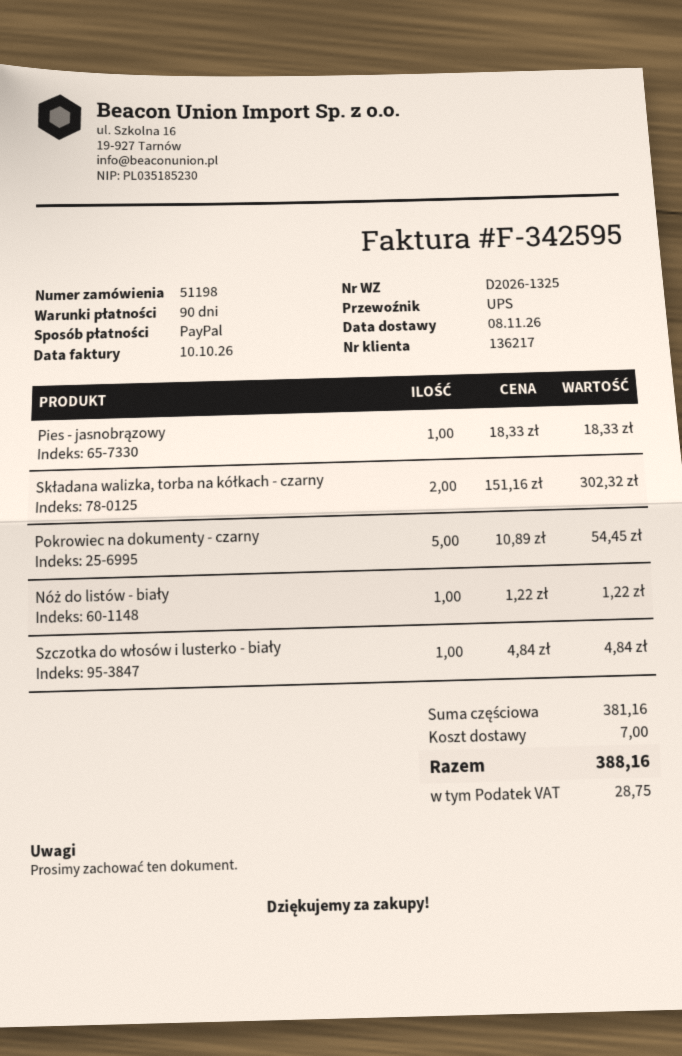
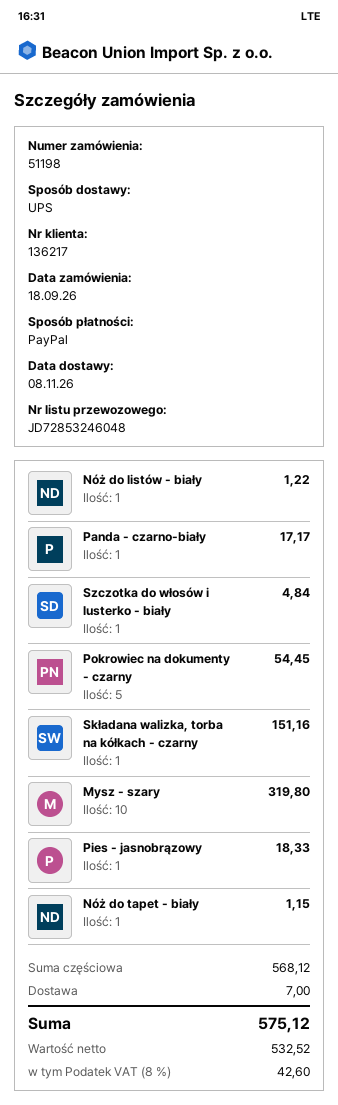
Składana walizka, torba na kółkach - czarny: 2 for 302.32 -> 1 for 151.16
Panda - czarno-biały: none -> 1 for 17.17
Mysz - szary: none -> 10 for 319.80
Nóż do tapet - biały: none -> 1 for 1.15
subtotal: 381.16 -> 568.12
tax: 28.75 -> 42.60
total: 388.16 -> 575.12

